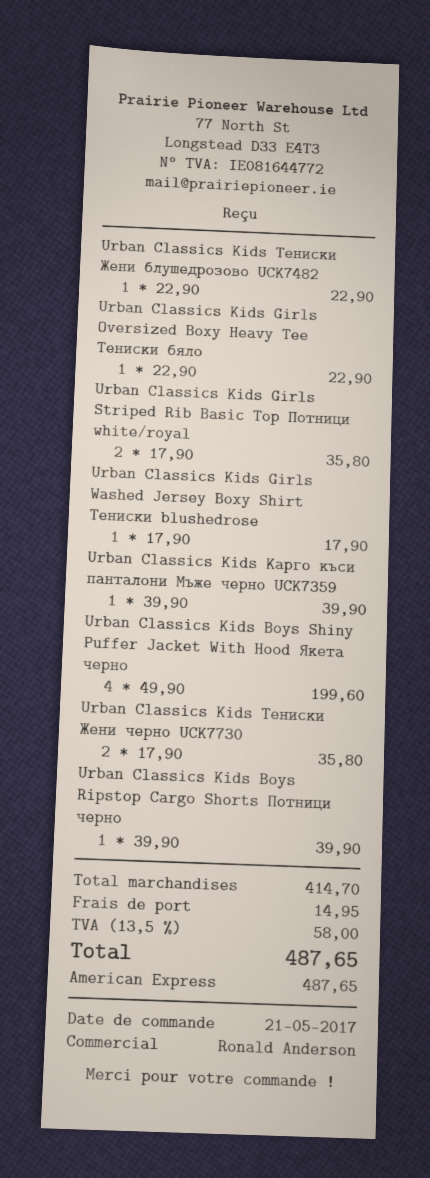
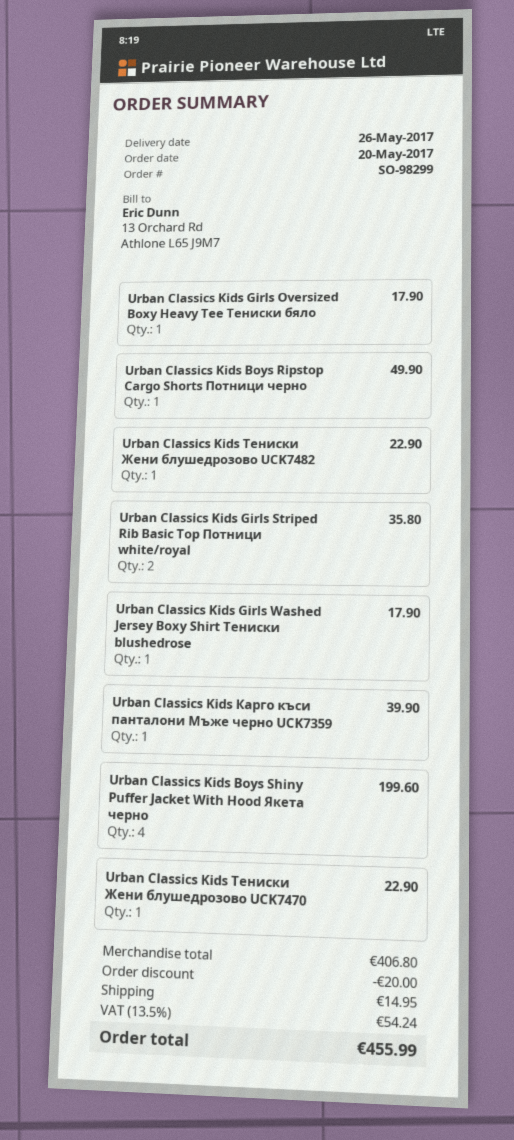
order date: 2017-05-21 -> 2017-05-20
Urban Classics Kids Girls Oversized Boxy Heavy Tee Тениски бяло: 1 for 22.90 -> 1 for 17.90
Urban Classics Kids Тениски Жени черно UCK7730: 2 for 35.80 -> none
Urban Classics Kids Boys Ripstop Cargo Shorts Потници черно: 1 for 39.90 -> 1 for 49.90
Urban Classics Kids Тениски Жени блушедрозово UCK7470: none -> 1 for 22.90
subtotal: 414.70 -> 406.80
discount: none -> 20.00
tax: 13.5% = 58.00 -> 13.5% = 54.24
total: 487.65 -> 455.99

